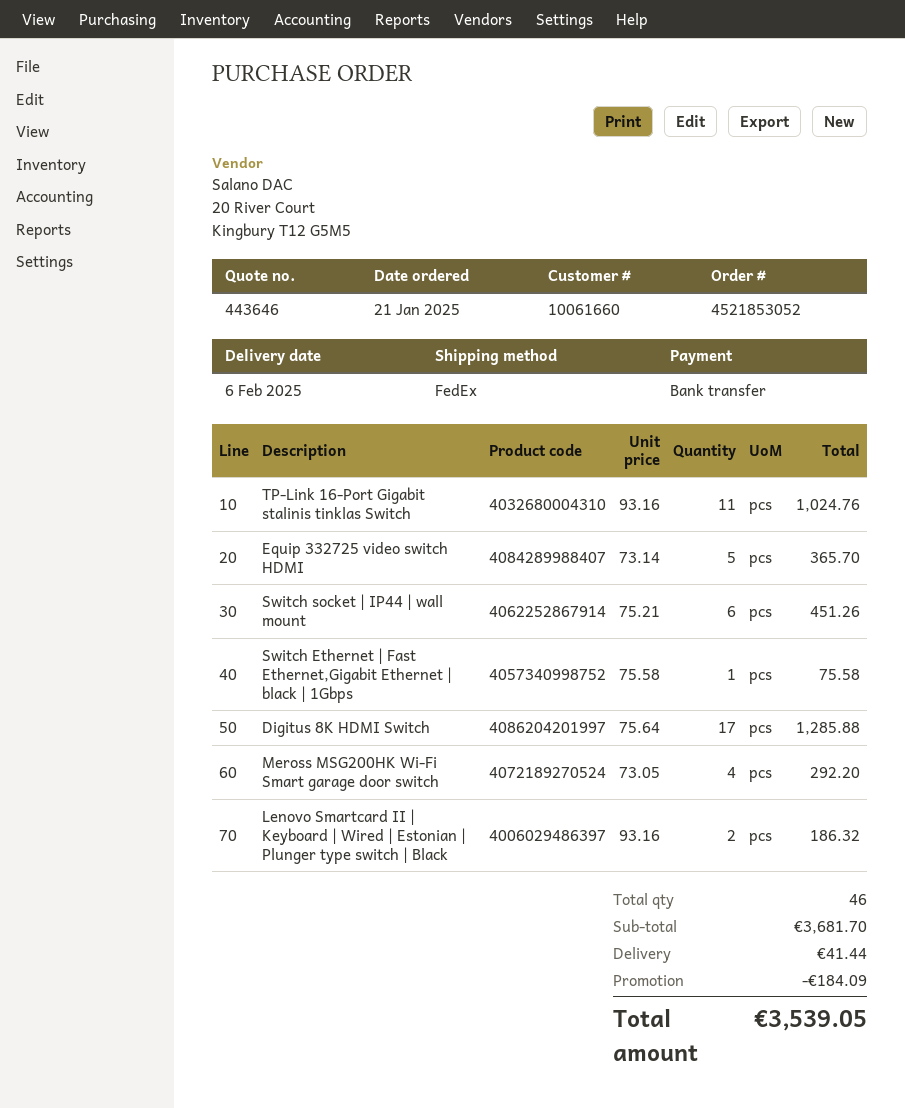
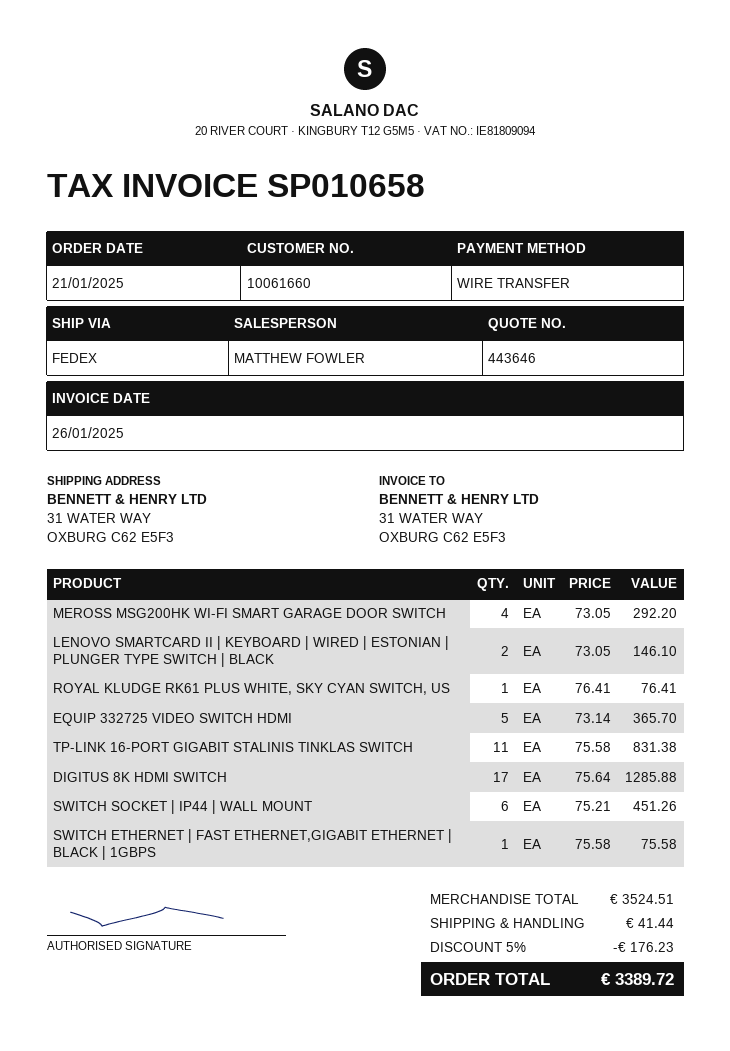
TP-Link 16-Port Gigabit stalinis tinklas Switch: 11 x 93.16 = 1024.76 -> 11 x 75.58 = 831.38
Lenovo Smartcard II | Keyboard | Wired | Estonian | Plunger type switch | Black: 2 x 93.16 = 186.32 -> 2 x 73.05 = 146.10
ROYAL KLUDGE RK61 PLUS WHITE, SKY CYAN SWITCH, US: none -> 1 x 76.41 = 76.41
subtotal: 3681.70 -> 3524.51
discount: 184.09 -> 176.23
total: 3539.05 -> 3389.72

